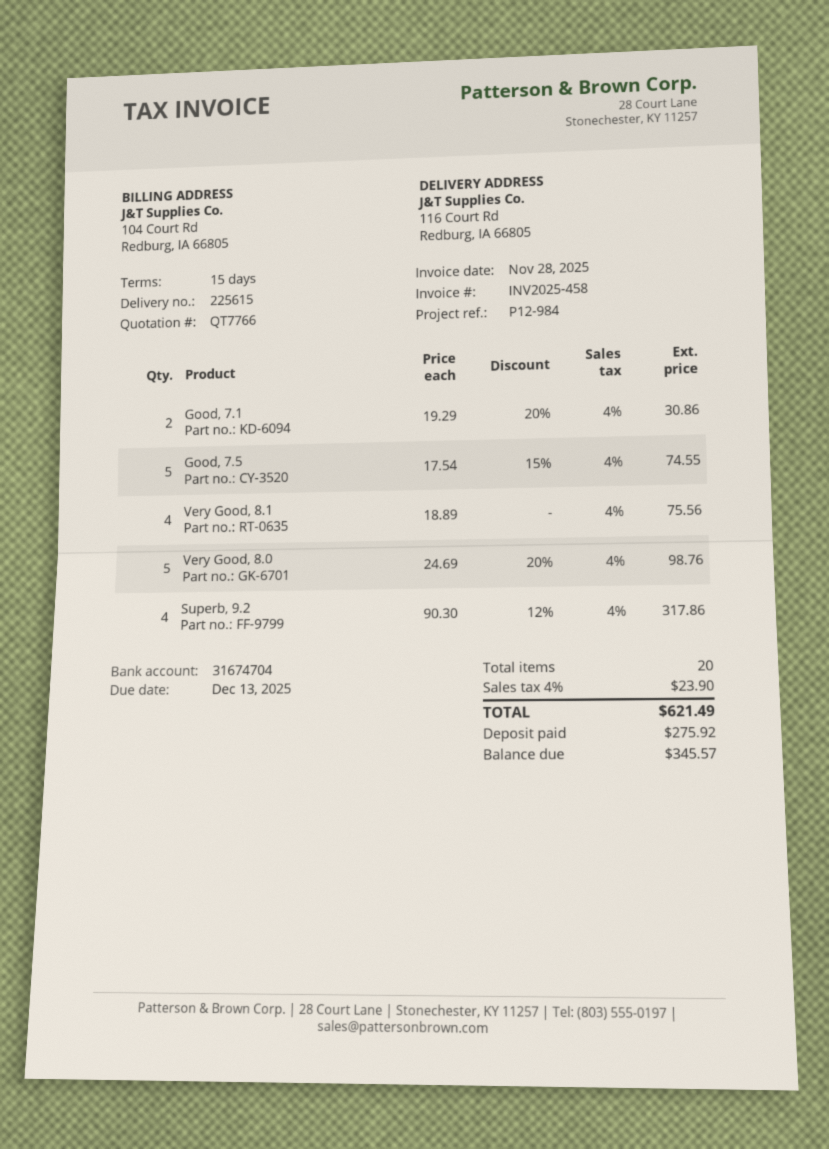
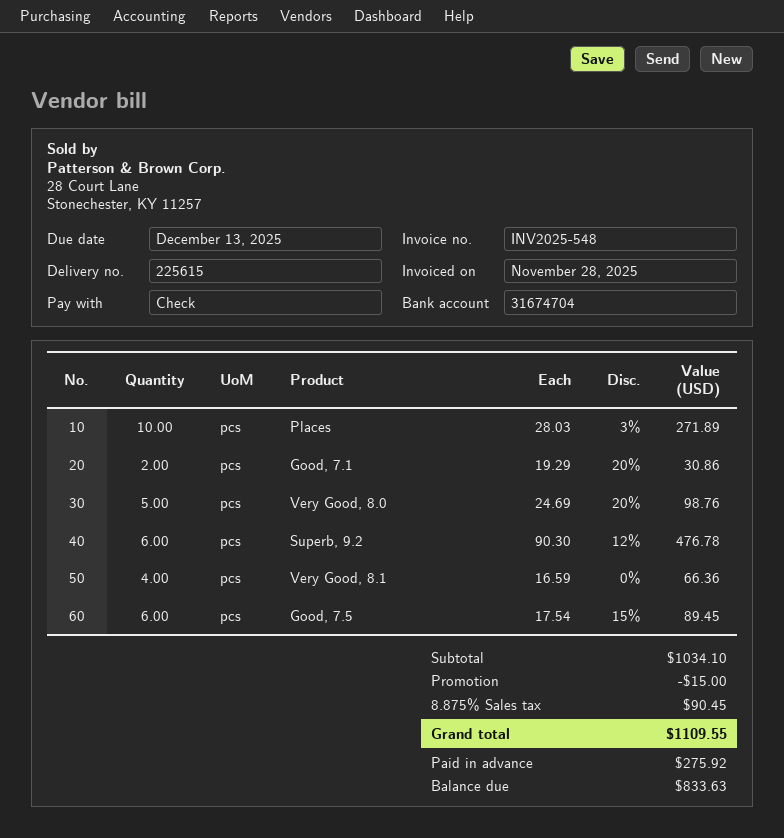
invoice number: INV2025-458 -> INV2025-548
Good, 7.5: 5 x 17.54 - 15% = 74.55 -> 6 x 17.54 - 15% = 89.45
Very Good, 8.1: 4 x 18.89 = 75.56 -> 4 x 16.59 = 66.36
Superb, 9.2: 4 x 90.30 - 12% = 317.86 -> 6 x 90.30 - 12% = 476.78
Places: none -> 10 x 28.03 - 3% = 271.89
discount: none -> 15.00
tax: 4% = 23.90 -> 8.875% = 90.45
total: 621.49 -> 1109.55
balance: 345.57 -> 833.63

